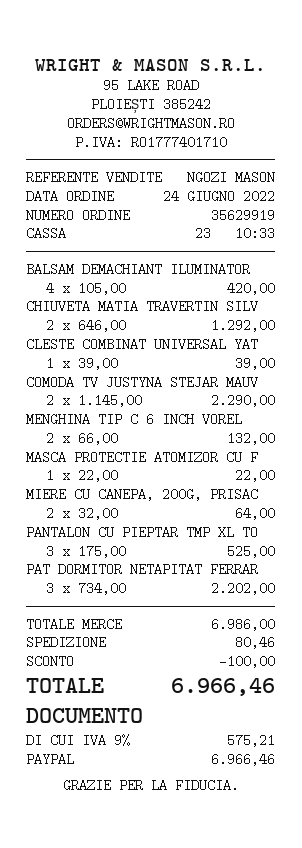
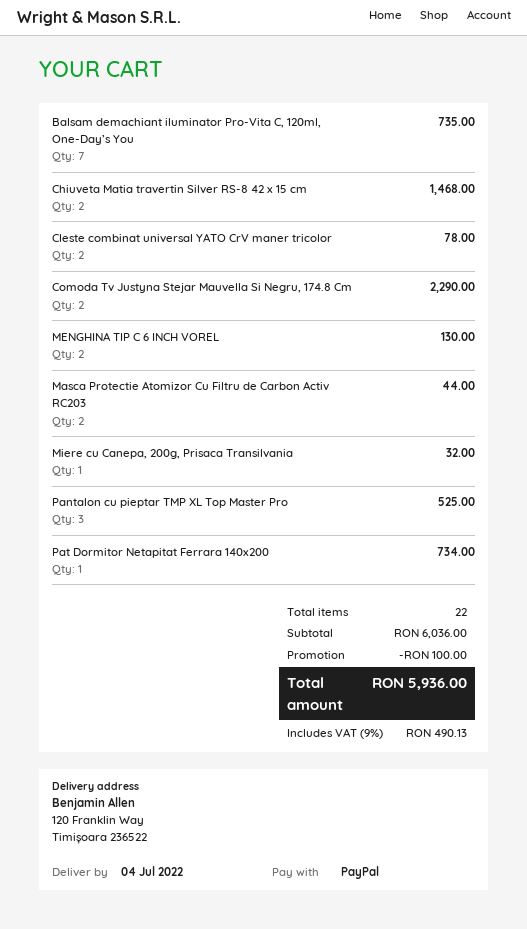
BALSAM DEMACHIANT ILUMINATOR: 4 for 420.00 -> 7 for 735.00
CHIUVETA MATIA TRAVERTIN SILV: 2 for 1292.00 -> 2 for 1468.00
CLESTE COMBINAT UNIVERSAL YAT: 1 for 39.00 -> 2 for 78.00
MENGHINA TIP C 6 INCH VOREL: 2 for 132.00 -> 2 for 130.00
MASCA PROTECTIE ATOMIZOR CU F: 1 for 22.00 -> 2 for 44.00
MIERE CU CANEPA, 200G, PRISAC: 2 for 64.00 -> 1 for 32.00
PAT DORMITOR NETAPITAT FERRAR: 3 for 2202.00 -> 1 for 734.00
subtotal: 6986.00 -> 6036.00
shipping: 80.46 -> none
tax: 9% = 575.21 -> 9% = 490.13
total: 6966.46 -> 5936.00

